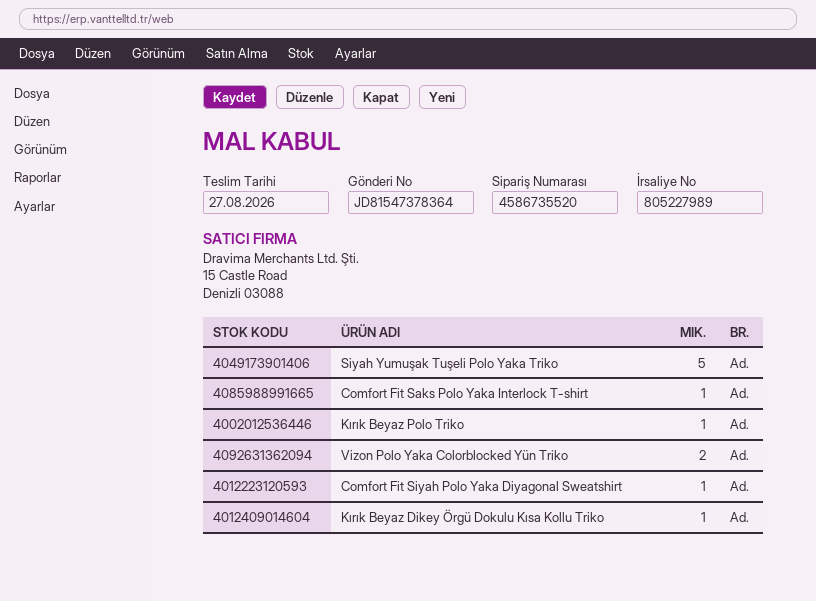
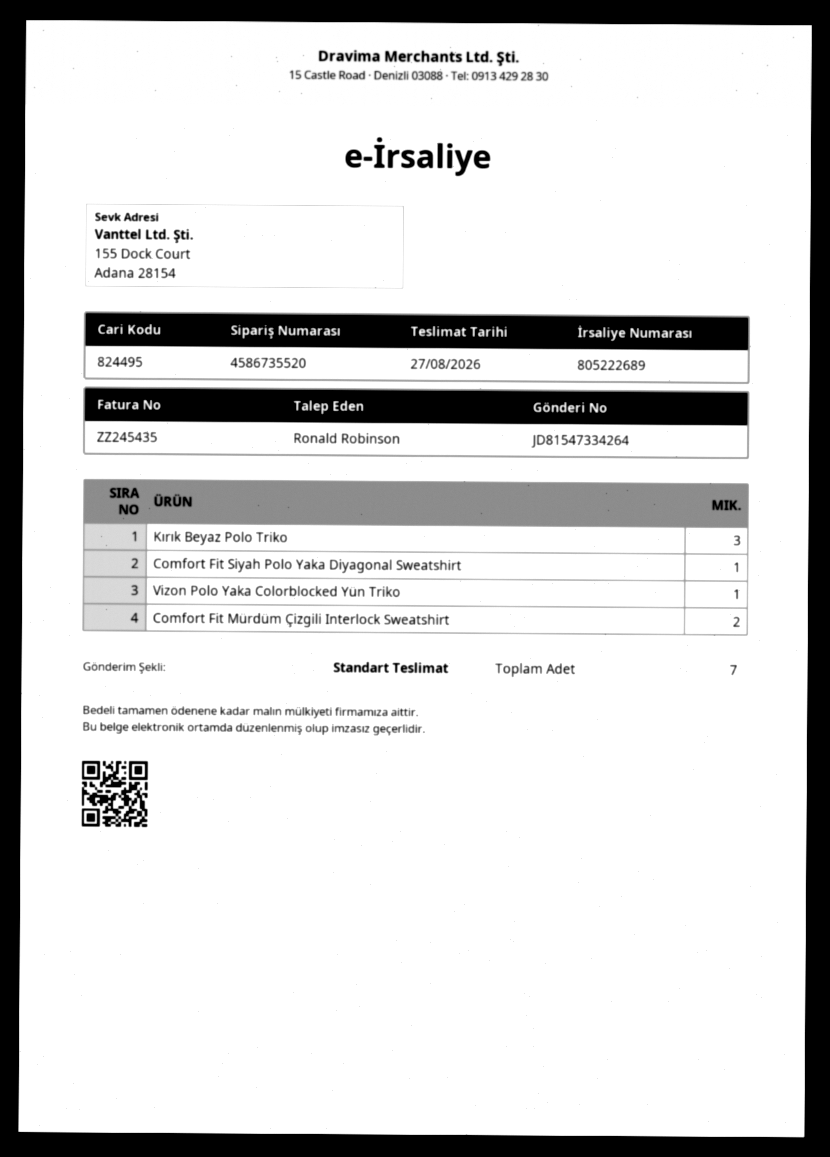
delivery note number: 805227989 -> 805222689
tracking number: JD81547378364 -> JD81547334264
Siyah Yumuşak Tuşeli Polo Yaka Triko: 5 -> none
Comfort Fit Saks Polo Yaka Interlock T-shirt: 1 -> none
Kırık Beyaz Polo Triko: 1 -> 3
Vizon Polo Yaka Colorblocked Yün Triko: 2 -> 1
Kırık Beyaz Dikey Örgü Dokulu Kısa Kollu Triko: 1 -> none
Comfort Fit Mürdüm Çizgili Interlock Sweatshirt: none -> 2

